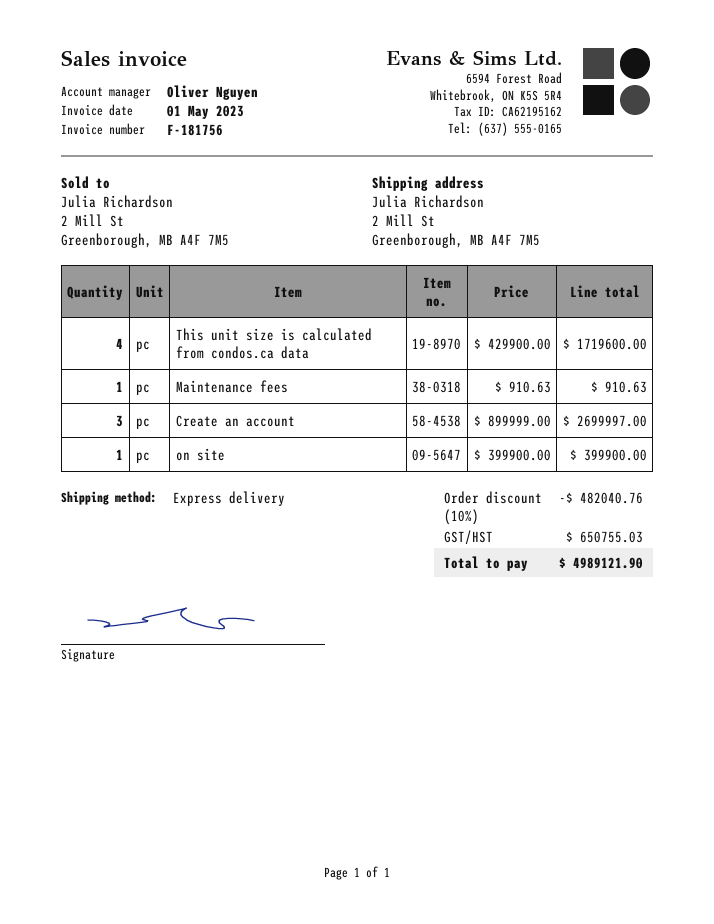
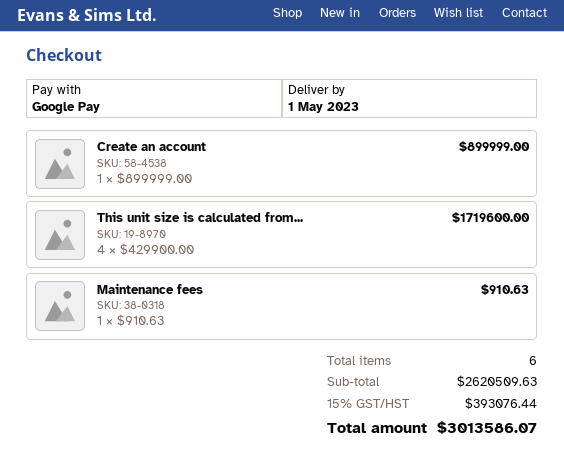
Create an account: 3 x 899999.00 = 2699997.00 -> 1 x 899999.00 = 899999.00
on site: 1 x 399900.00 = 399900.00 -> none
discount: 10% = 482040.76 -> none
tax: 650755.03 -> 393076.44
total: 4989121.90 -> 3013586.07

